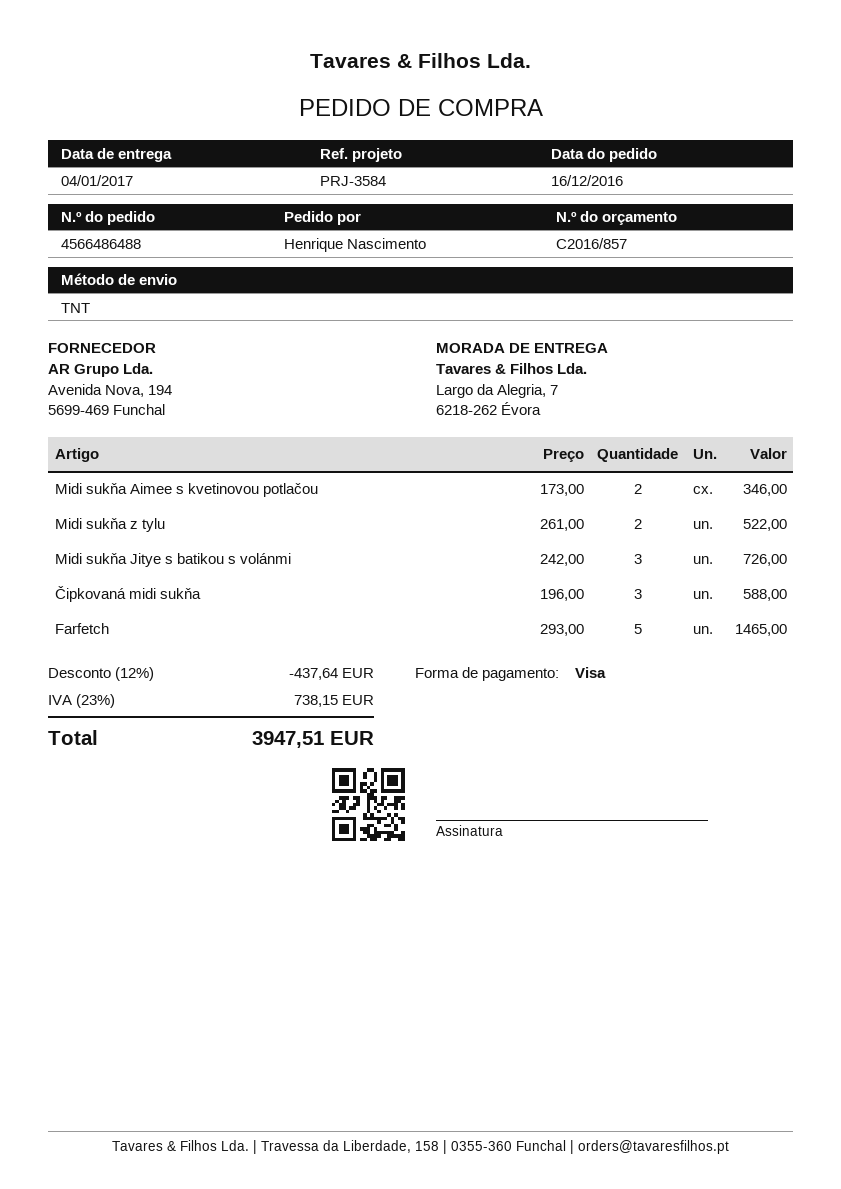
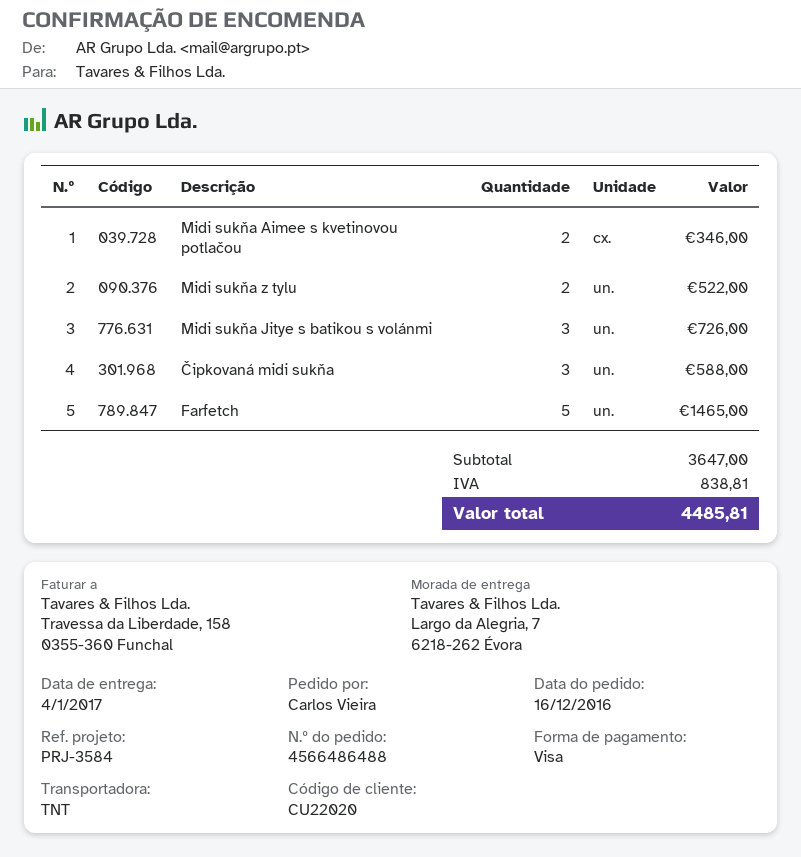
ordered by: Henrique Nascimento -> Carlos Vieira
discount: 12% = 437.64 -> none
tax: 738.15 -> 838.81
total: 3947.51 -> 4485.81

